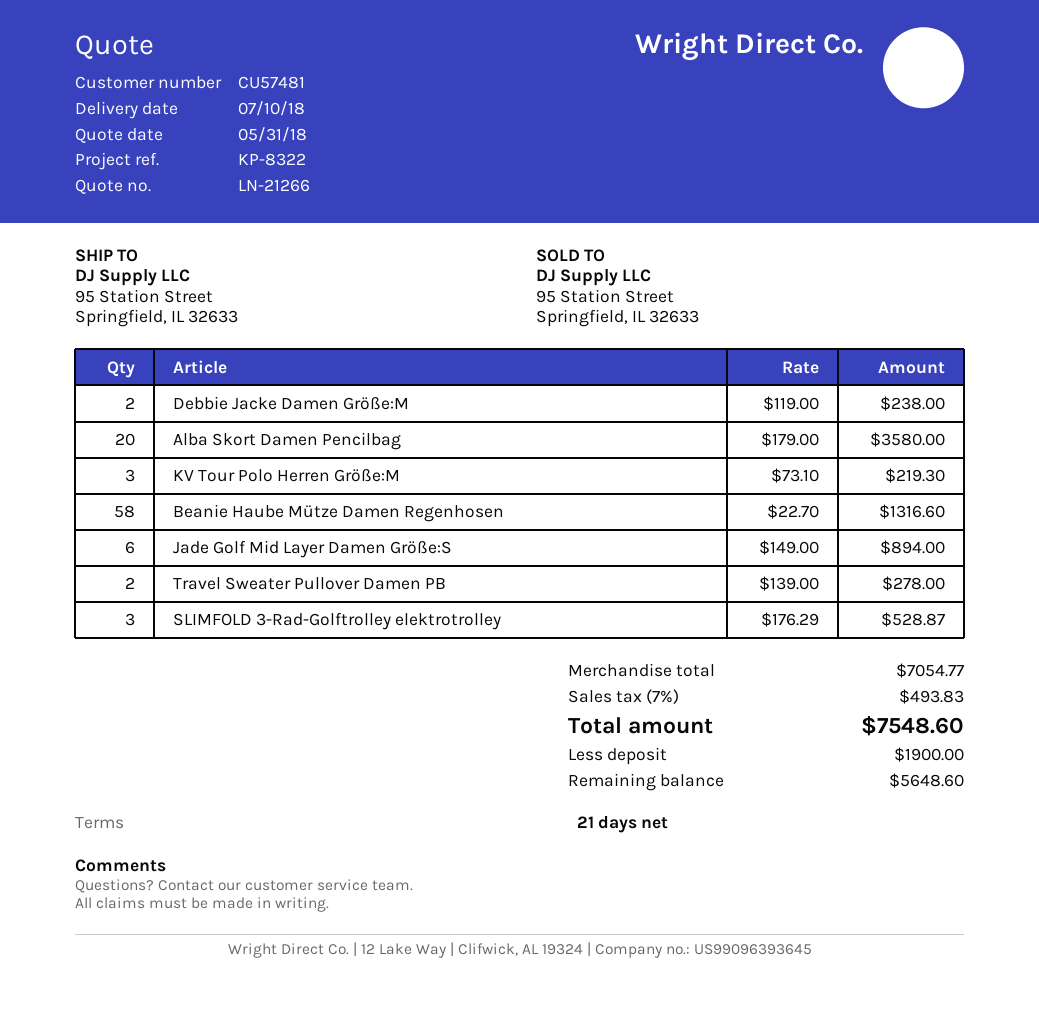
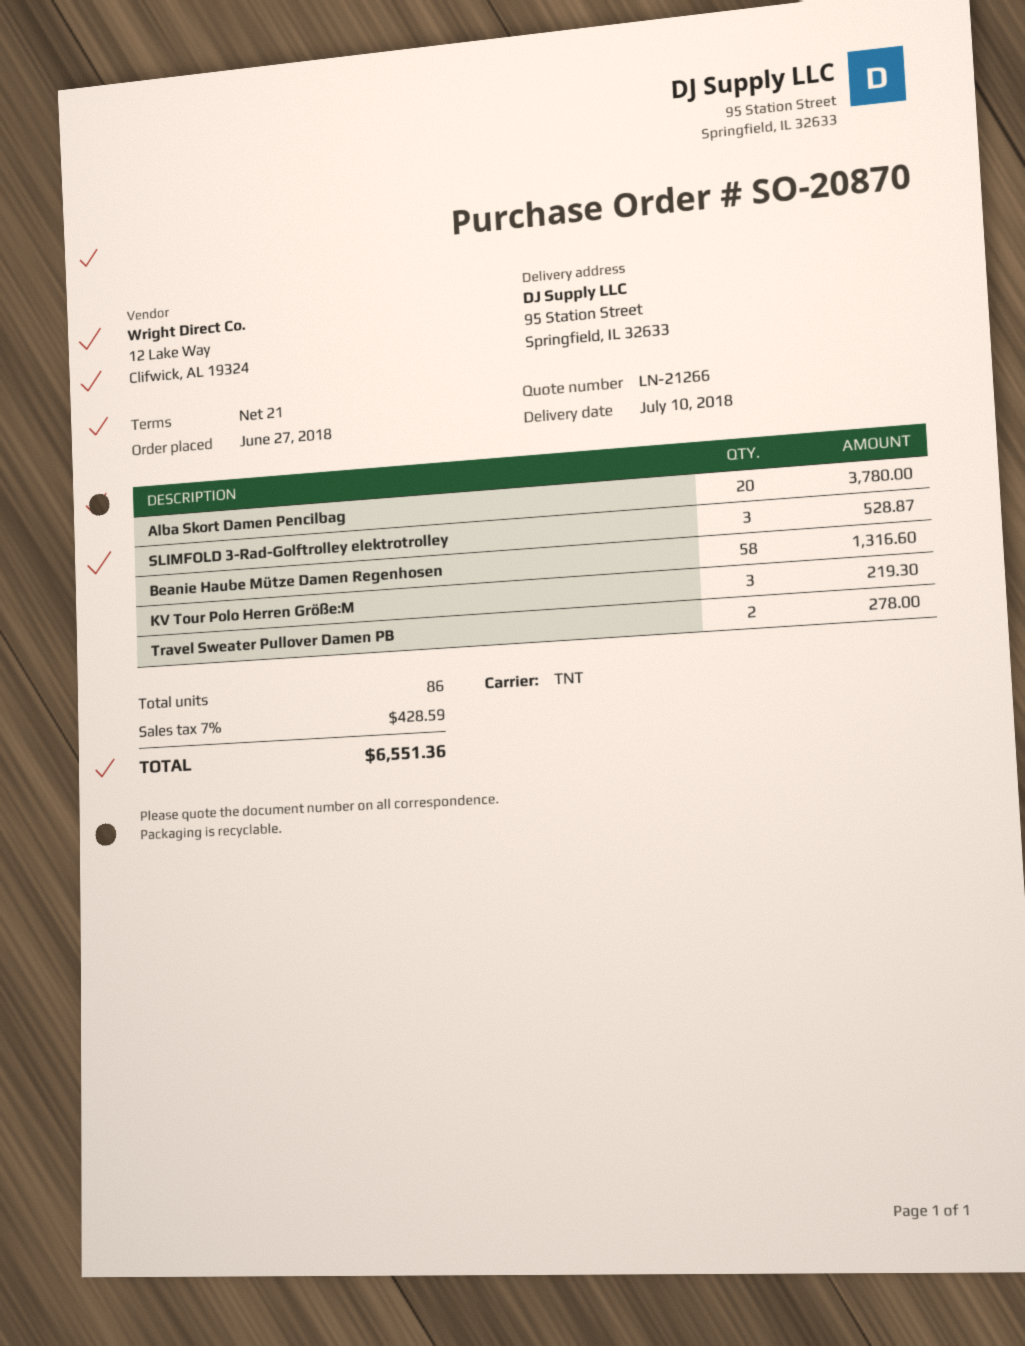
Debbie Jacke Damen Größe:M: 2 for 238.00 -> none
Alba Skort Damen Pencilbag: 20 for 3580.00 -> 20 for 3780.00
Jade Golf Mid Layer Damen Größe:S: 6 for 894.00 -> none
tax: 7% = 493.83 -> 7% = 428.59
total: 7548.60 -> 6551.36

